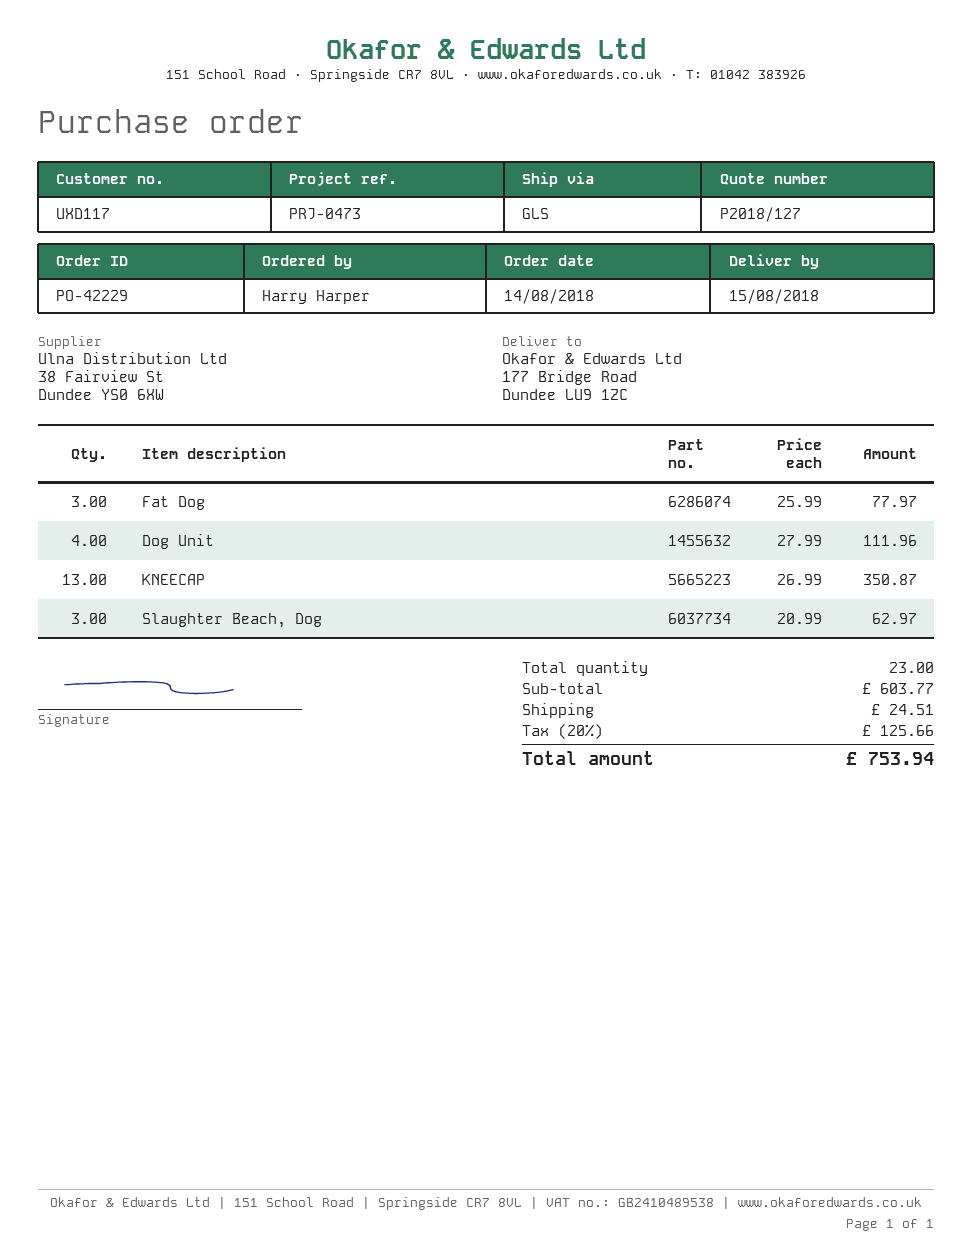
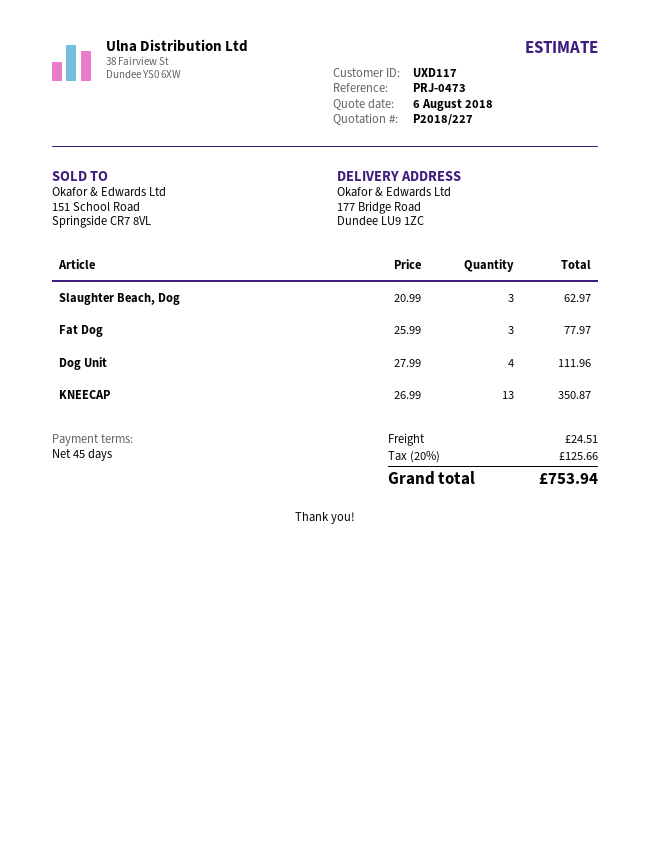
quote number: P2018/127 -> P2018/227

